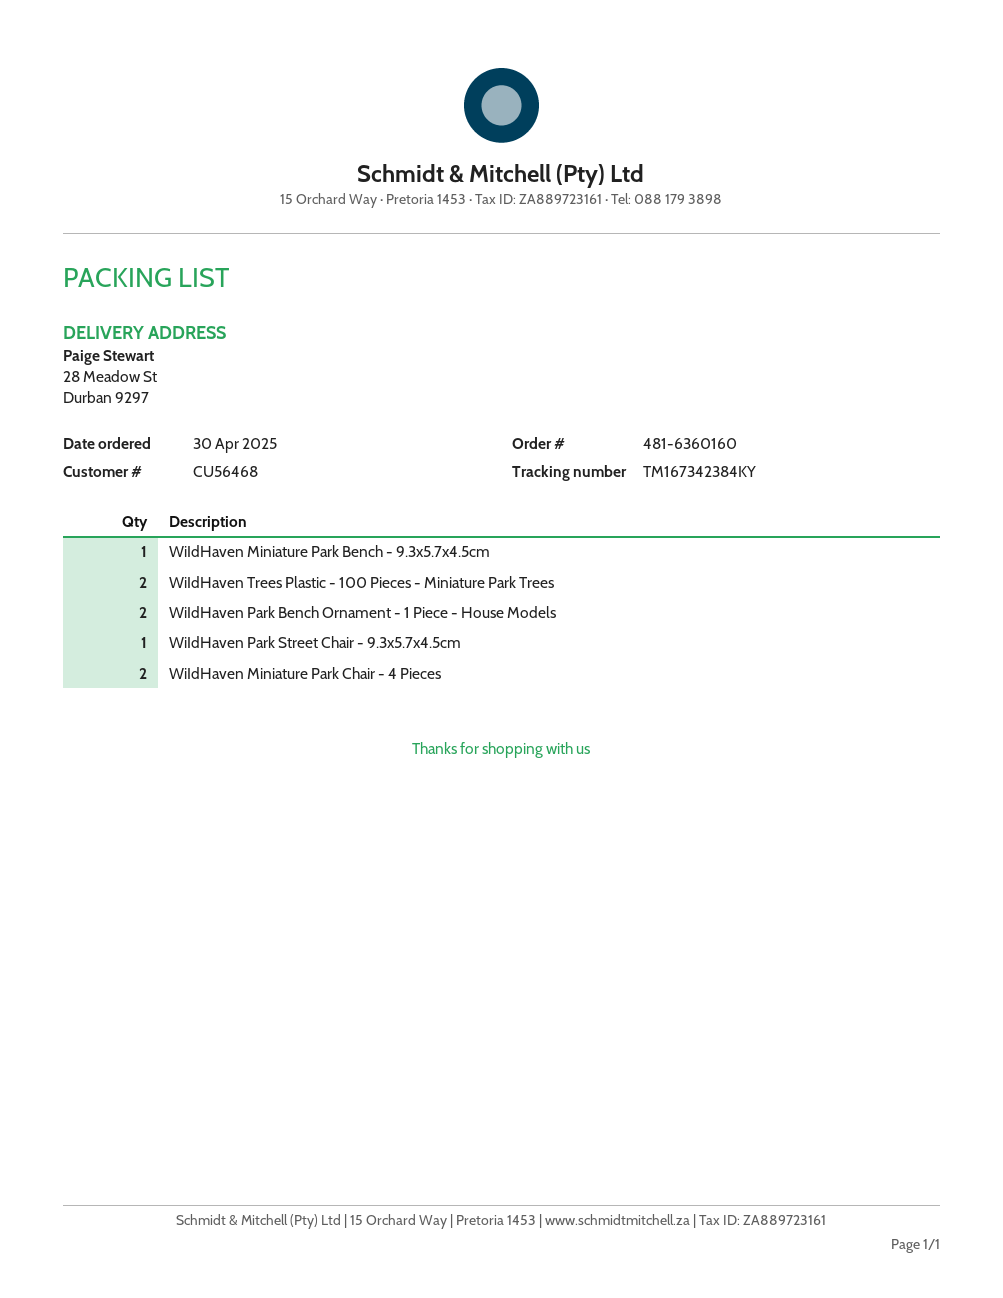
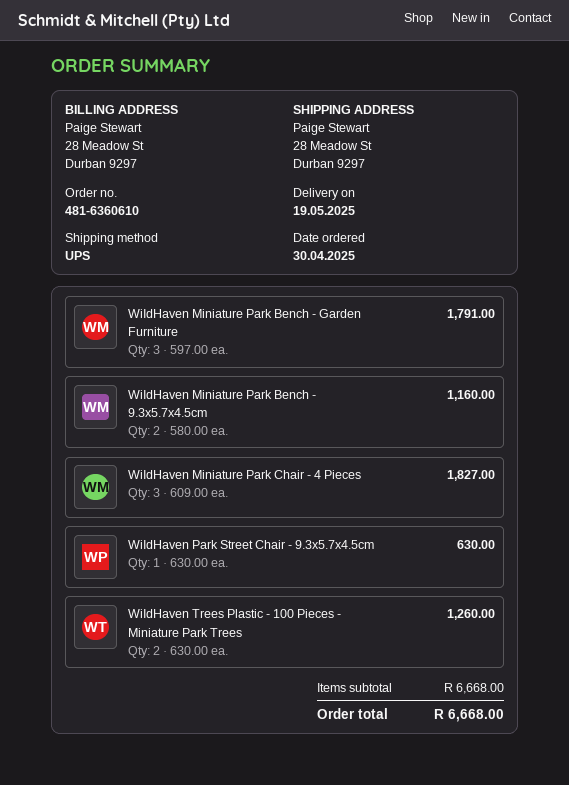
order number: 481-6360160 -> 481-6360610
WiIdHaven Miniature Park Bench - 9.3x5.7x4.5cm: 1 -> 2
WiIdHaven Park Bench Ornament - 1 Piece - House Models: 2 -> none
WiIdHaven Miniature Park Chair - 4 Pieces: 2 -> 3
WiIdHaven Miniature Park Bench - Garden Furniture: none -> 3

